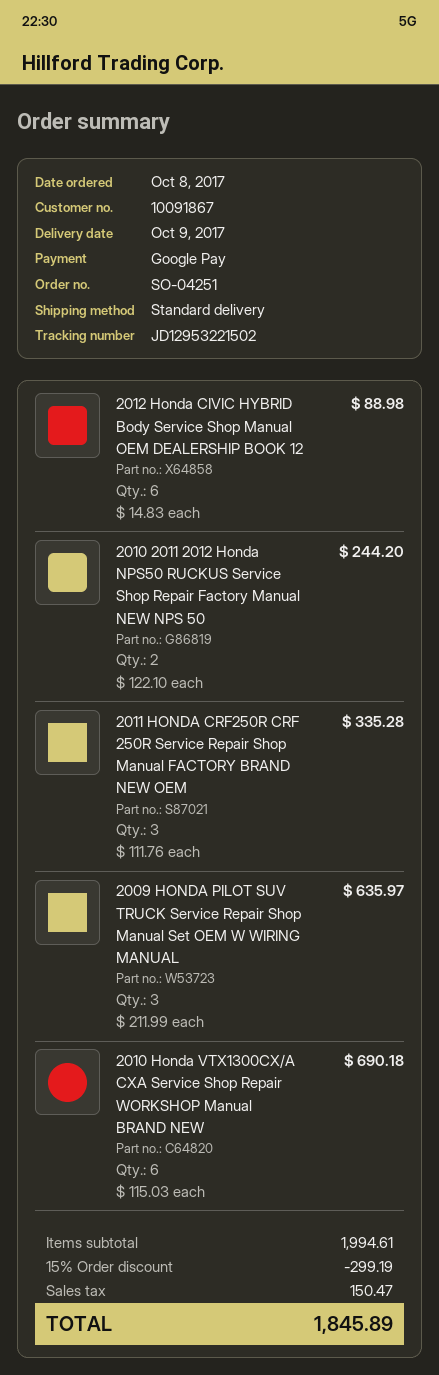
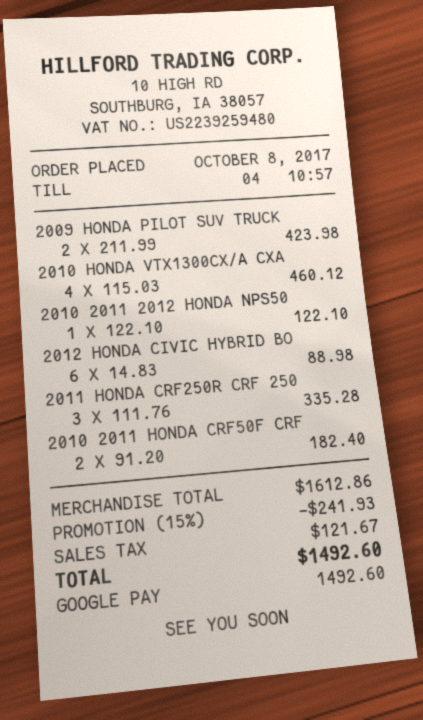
2010 2011 2012 Honda NPS50 RUCKUS Service Shop Repair Factory Manual NEW NPS 50: 2 x 122.10 = 244.20 -> 1 x 122.10 = 122.10
2009 HONDA PILOT SUV TRUCK Service Repair Shop Manual Set OEM W WIRING MANUAL: 3 x 211.99 = 635.97 -> 2 x 211.99 = 423.98
2010 Honda VTX1300CX/A CXA Service Shop Repair WORKSHOP Manual BRAND NEW: 6 x 115.03 = 690.18 -> 4 x 115.03 = 460.12
2010 2011 HONDA CRF50F CRF: none -> 2 x 91.20 = 182.40
subtotal: 1994.61 -> 1612.86
discount: 15% = 299.19 -> 15% = 241.93
tax: 150.47 -> 121.67
total: 1845.89 -> 1492.60

